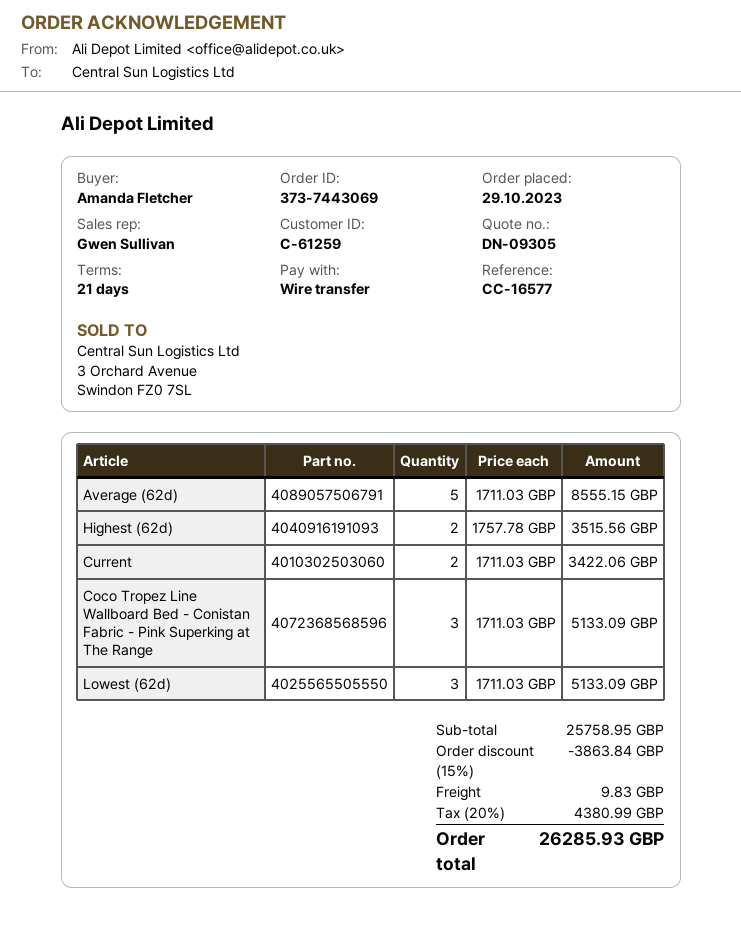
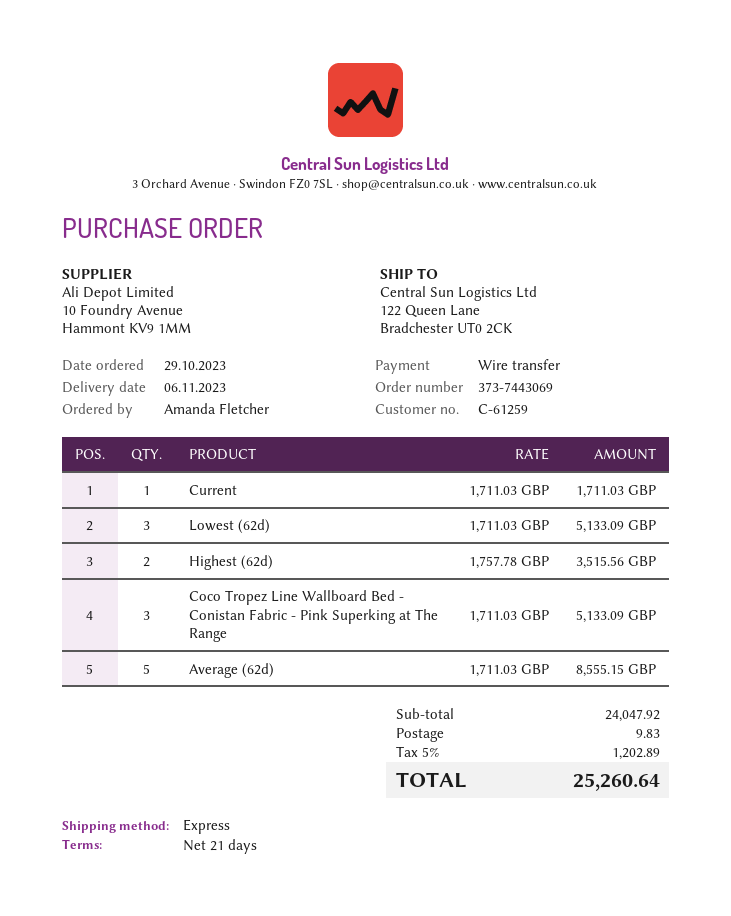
Current: 2 x 1711.03 = 3422.06 -> 1 x 1711.03 = 1711.03
subtotal: 25758.95 -> 24047.92
discount: 15% = 3863.84 -> none
tax: 20% = 4380.99 -> 5% = 1202.89
total: 26285.93 -> 25260.64

